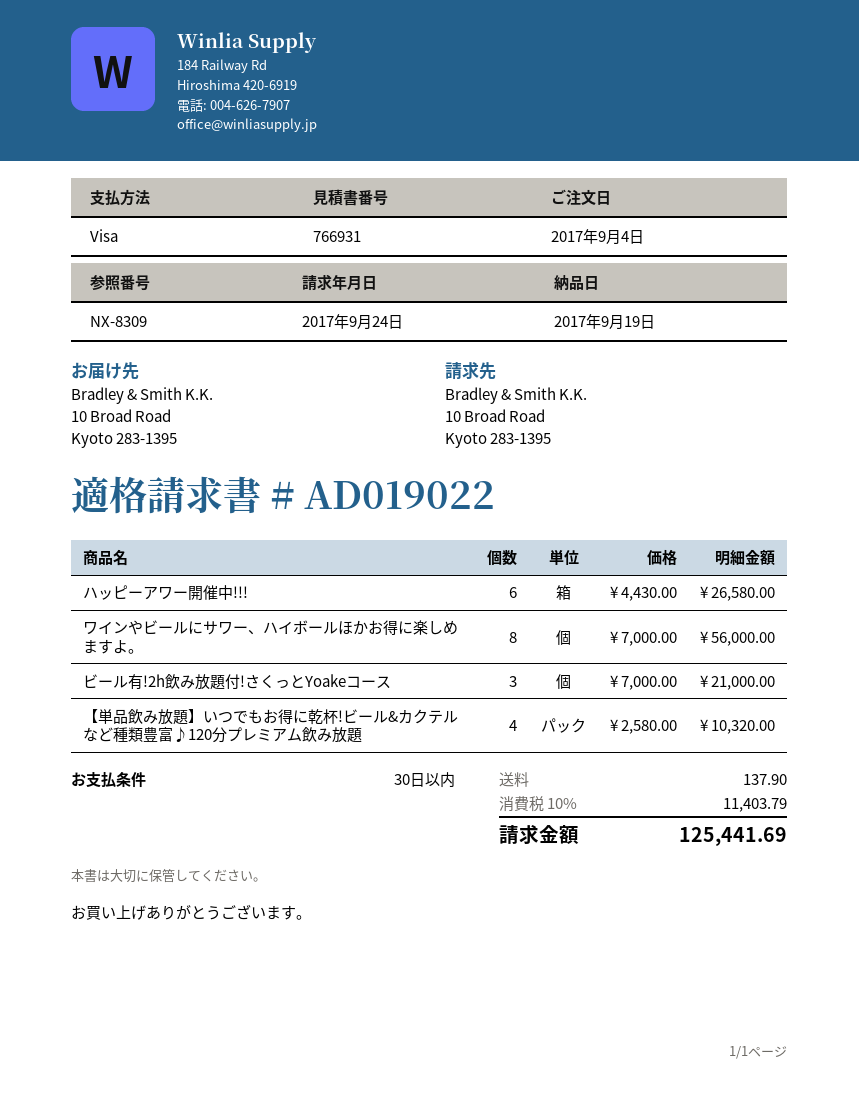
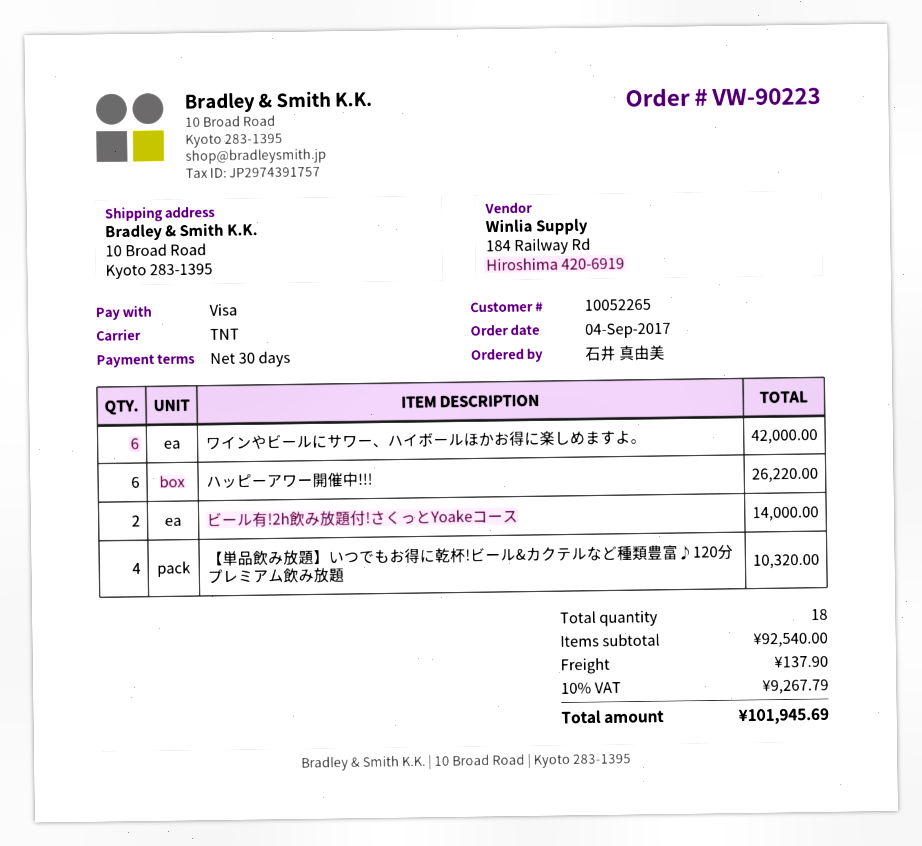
ハッピーアワー開催中!!!: 6 for 26580.00 -> 6 for 26220.00
ワインやビールにサワー、ハイボールほかお得に楽しめますよ。: 8 for 56000.00 -> 6 for 42000.00
ビール有!2h飲み放題付!さくっとYoakeコース: 3 for 21000.00 -> 2 for 14000.00
tax: 10% = 11403.79 -> 10% = 9267.79
total: 125441.69 -> 101945.69

